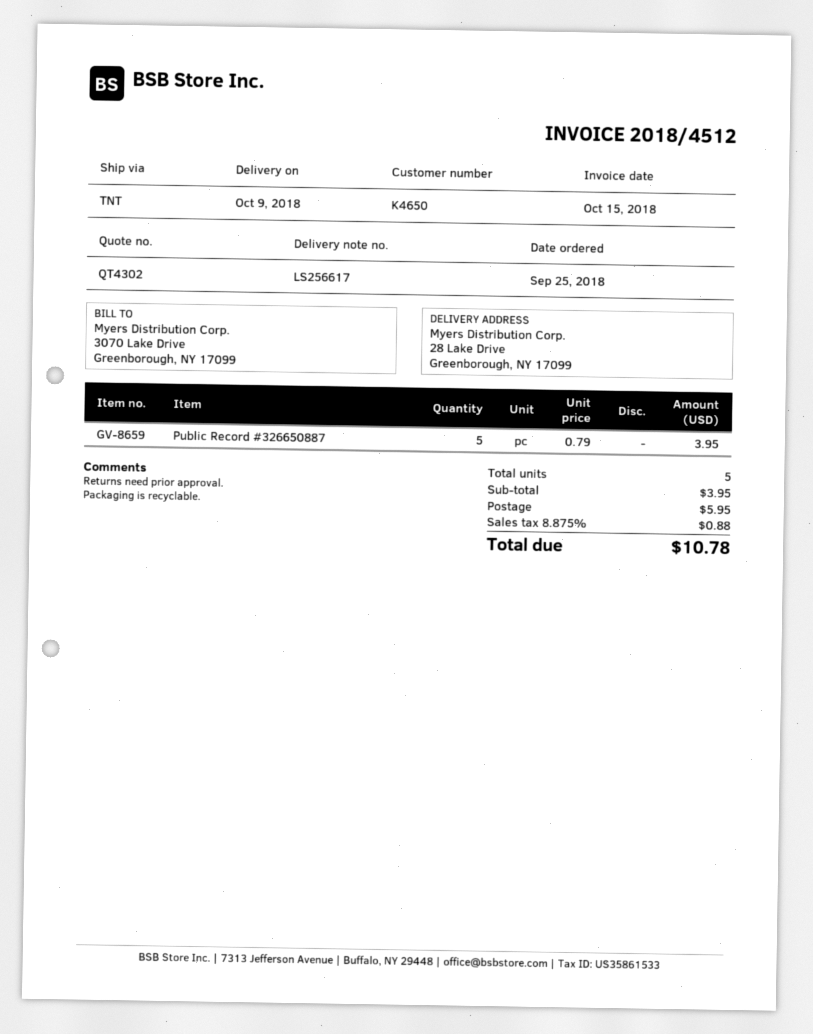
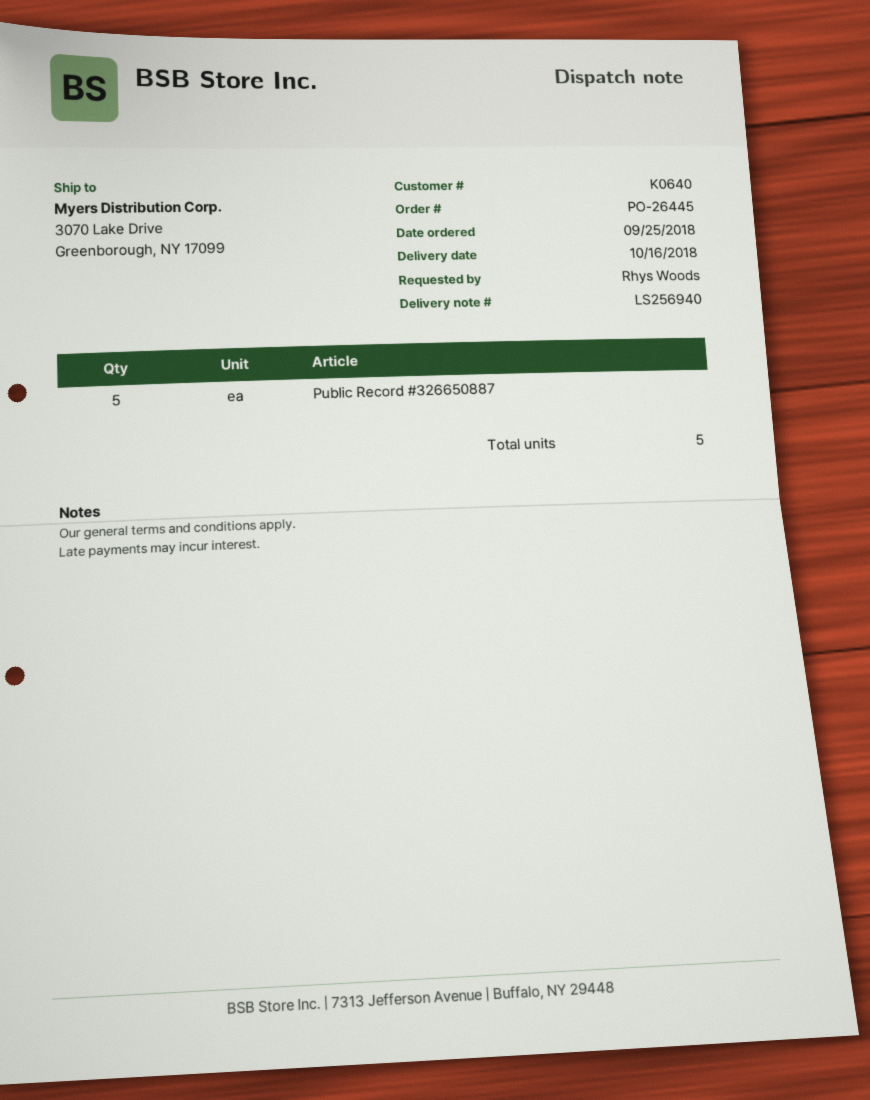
delivery note number: LS256617 -> LS256940
delivery date: 2018-10-09 -> 2018-10-16
customer number: K4650 -> K0640
ship to: 28 Lake Drive, Greenborough, NY 17099 -> 3070 Lake Drive, Greenborough, NY 17099

